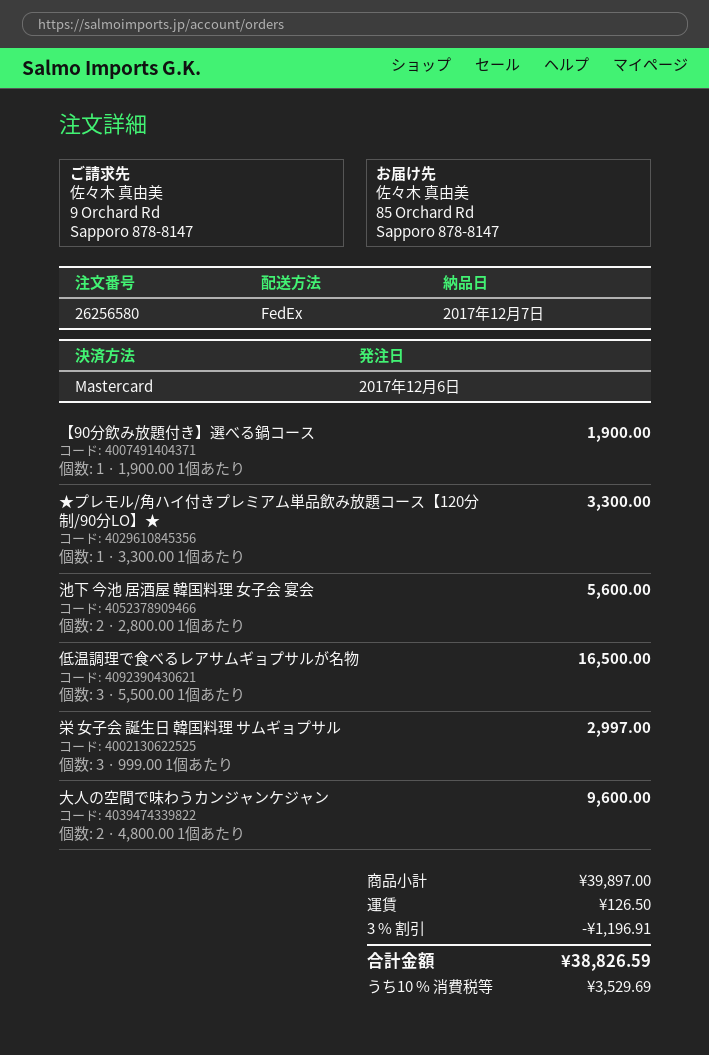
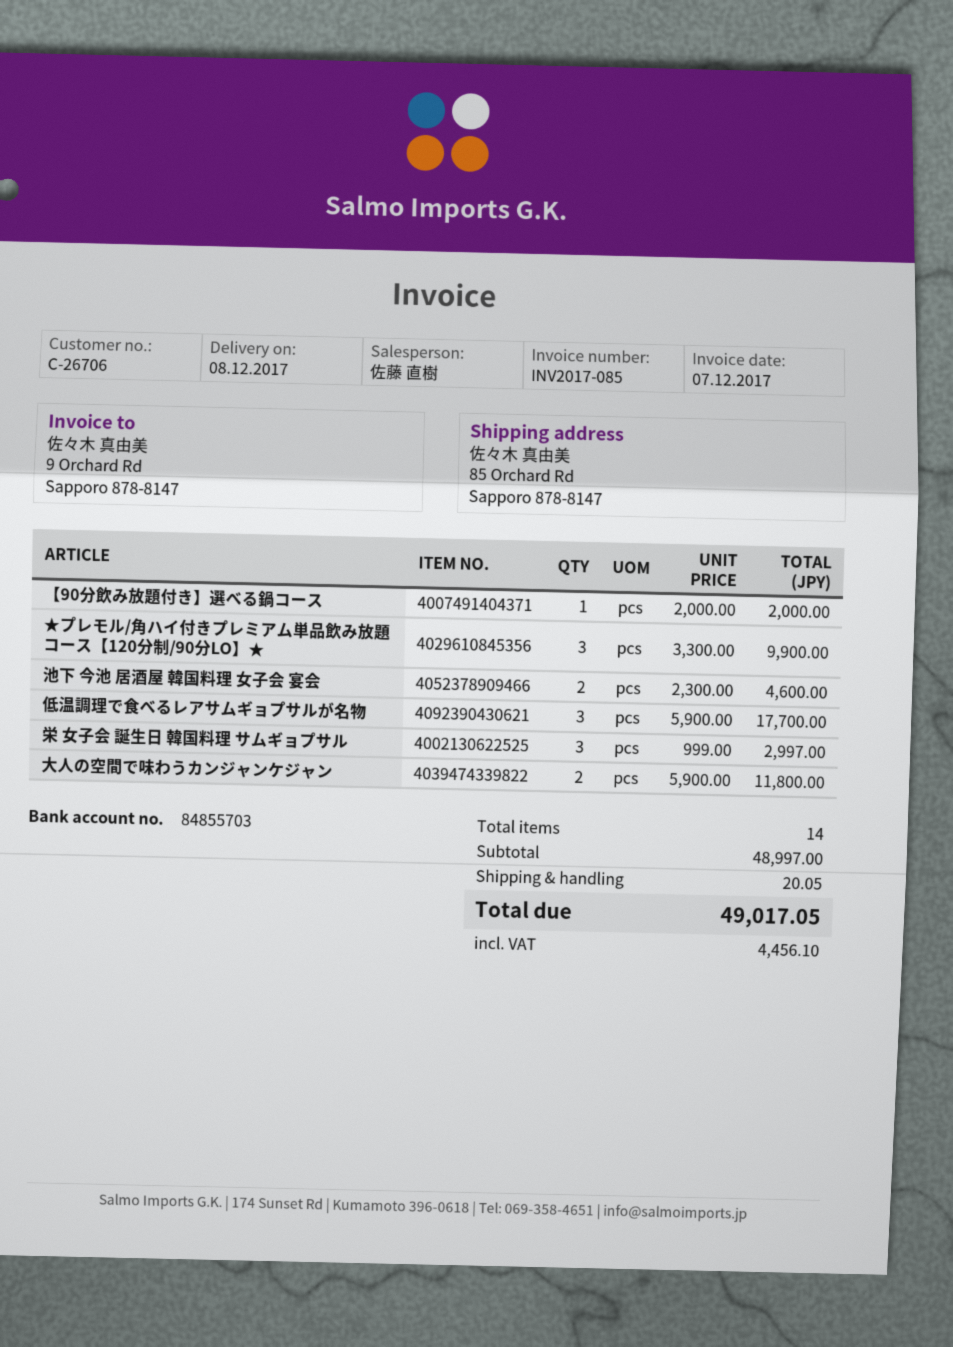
delivery date: 2017-12-07 -> 2017-12-08
【90分飲み放題付き】選べる鍋コース: 1 x 1900.00 = 1900.00 -> 1 x 2000.00 = 2000.00
★プレモル/角ハイ付きプレミアム単品飲み放題コース【120分制/90分LO】★: 1 x 3300.00 = 3300.00 -> 3 x 3300.00 = 9900.00
池下 今池 居酒屋 韓国料理 女子会 宴会: 2 x 2800.00 = 5600.00 -> 2 x 2300.00 = 4600.00
低温調理で食べるレアサムギョプサルが名物: 3 x 5500.00 = 16500.00 -> 3 x 5900.00 = 17700.00
大人の空間で味わうカンジャンケジャン: 2 x 4800.00 = 9600.00 -> 2 x 5900.00 = 11800.00
subtotal: 39897.00 -> 48997.00
discount: 3% = 1196.91 -> none
shipping: 126.50 -> 20.05
tax: 3529.69 -> 4456.10
total: 38826.59 -> 49017.05

